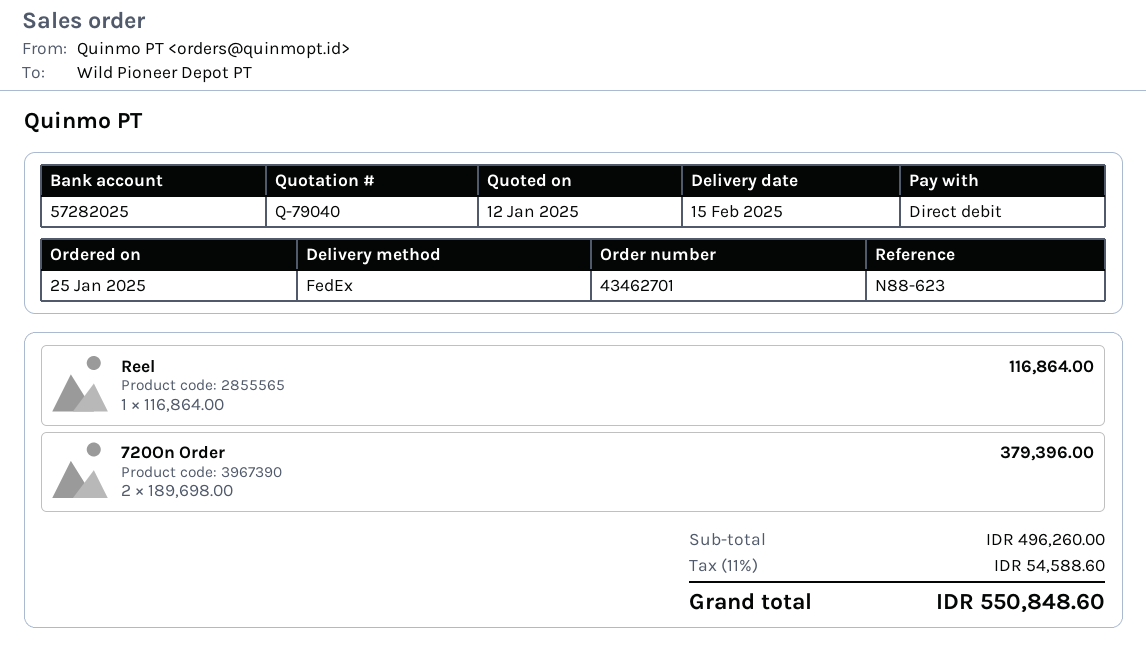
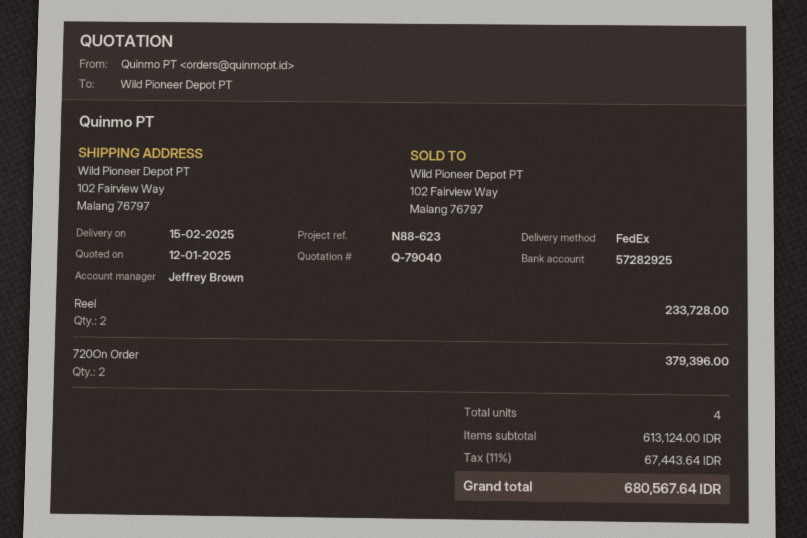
bank account: 57282025 -> 57282925
Reel: 1 for 116864.00 -> 2 for 233728.00
subtotal: 496260.00 -> 613124.00
tax: 11% = 54588.60 -> 11% = 67443.64
total: 550848.60 -> 680567.64

